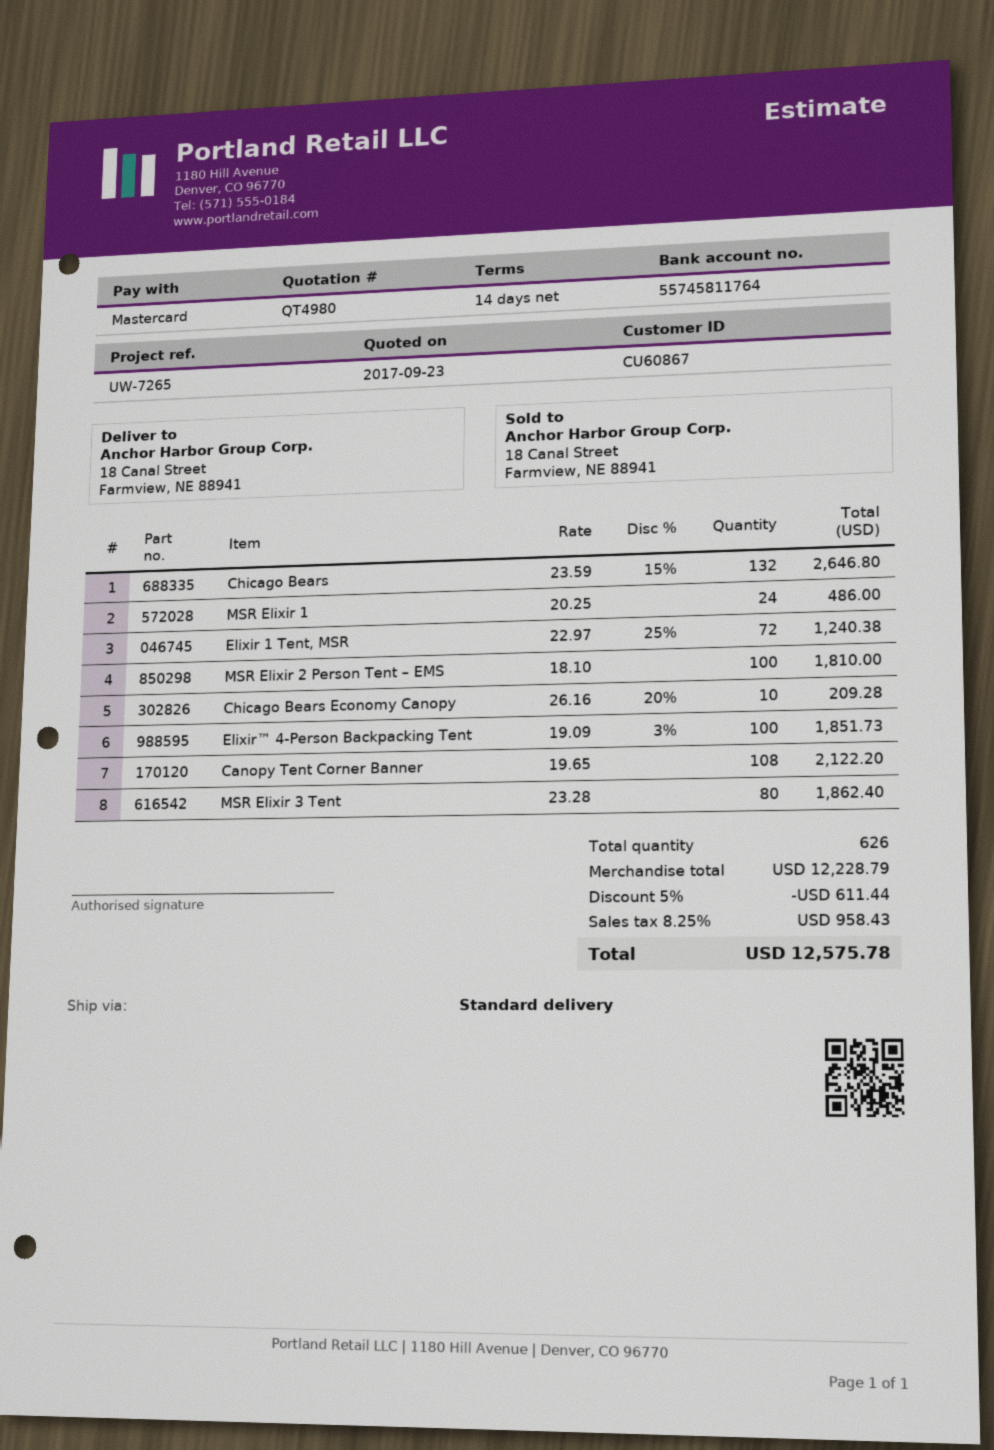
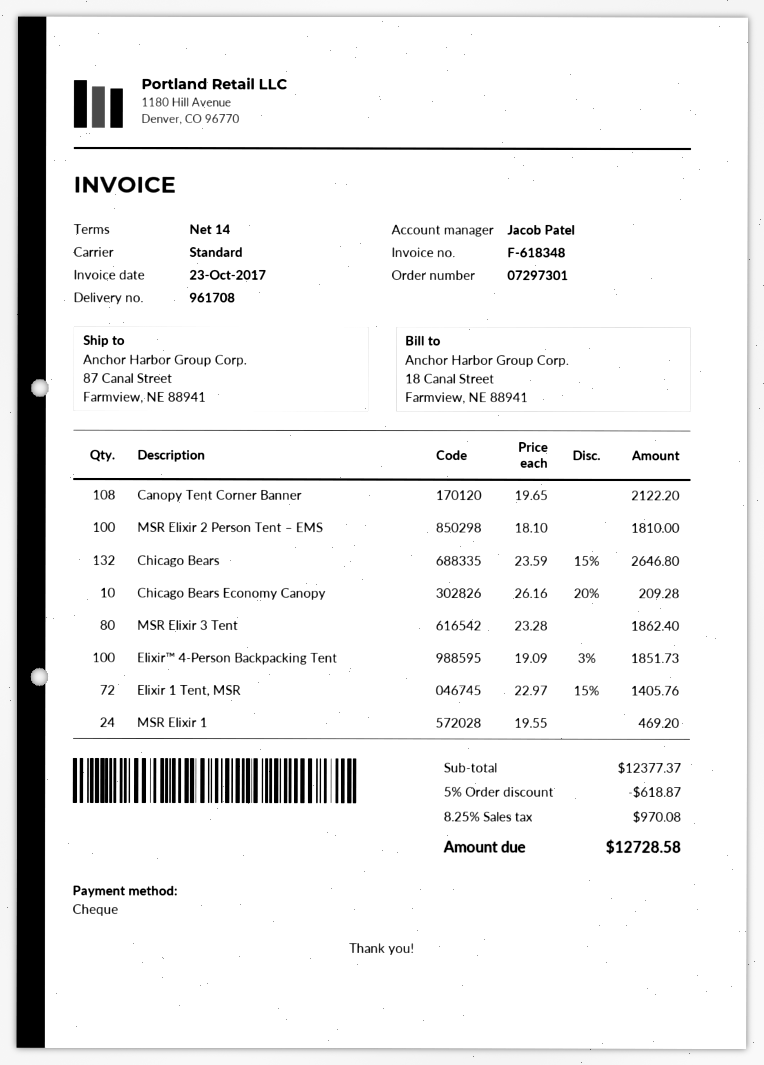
payment method: Mastercard -> cheque
ship to: 18 Canal Street, Farmview, NE 88941 -> 87 Canal Street, Farmview, NE 88941
MSR Elixir 1: 24 x 20.25 = 486.00 -> 24 x 19.55 = 469.20
Elixir 1 Tent, MSR: 72 x 22.97 - 25% = 1240.38 -> 72 x 22.97 - 15% = 1405.76
subtotal: 12228.79 -> 12377.37
discount: 5% = 611.44 -> 5% = 618.87
tax: 8.25% = 958.43 -> 8.25% = 970.08
total: 12575.78 -> 12728.58

